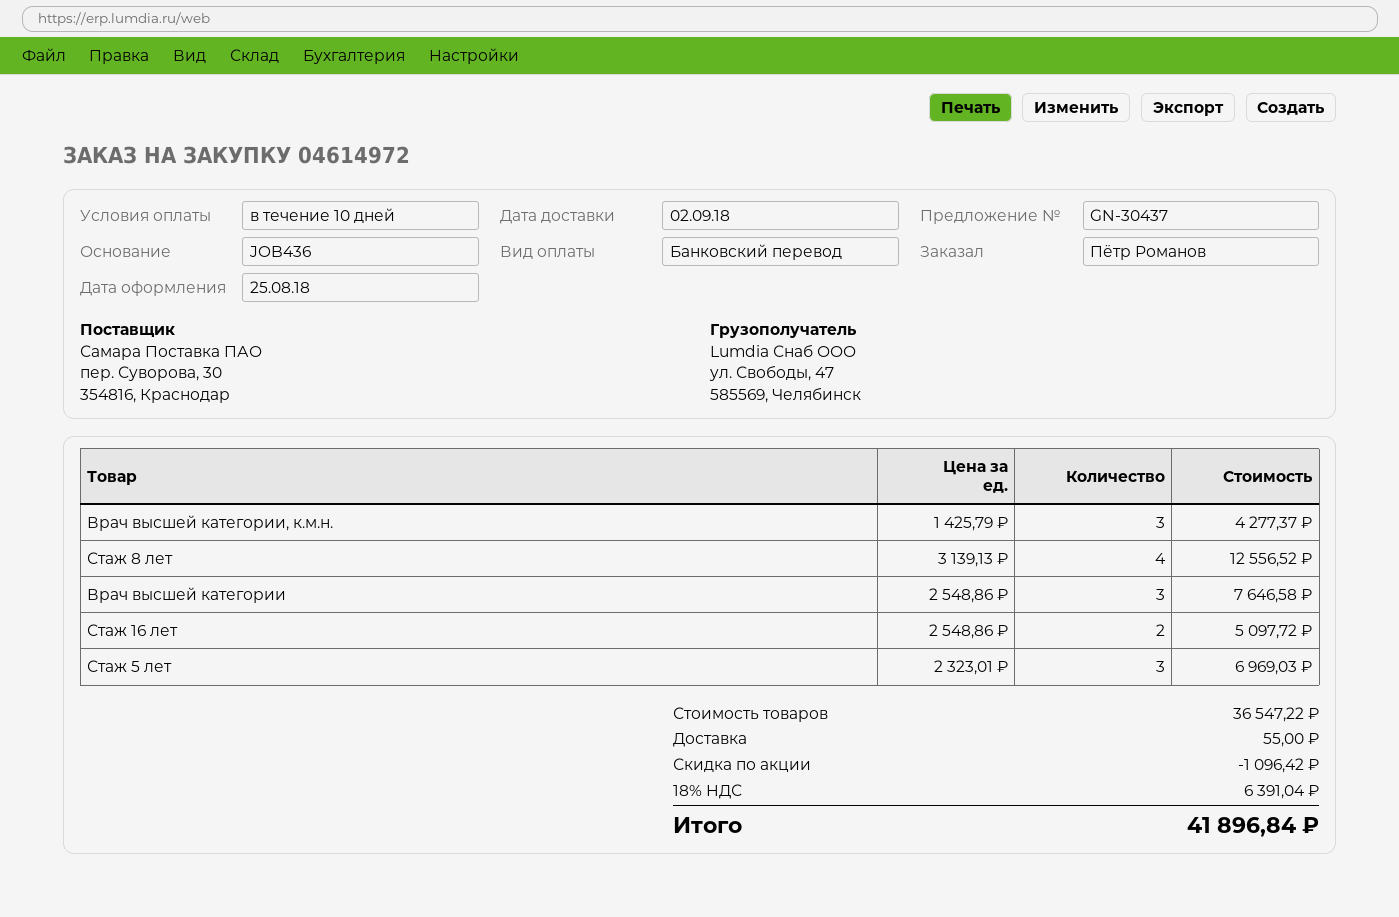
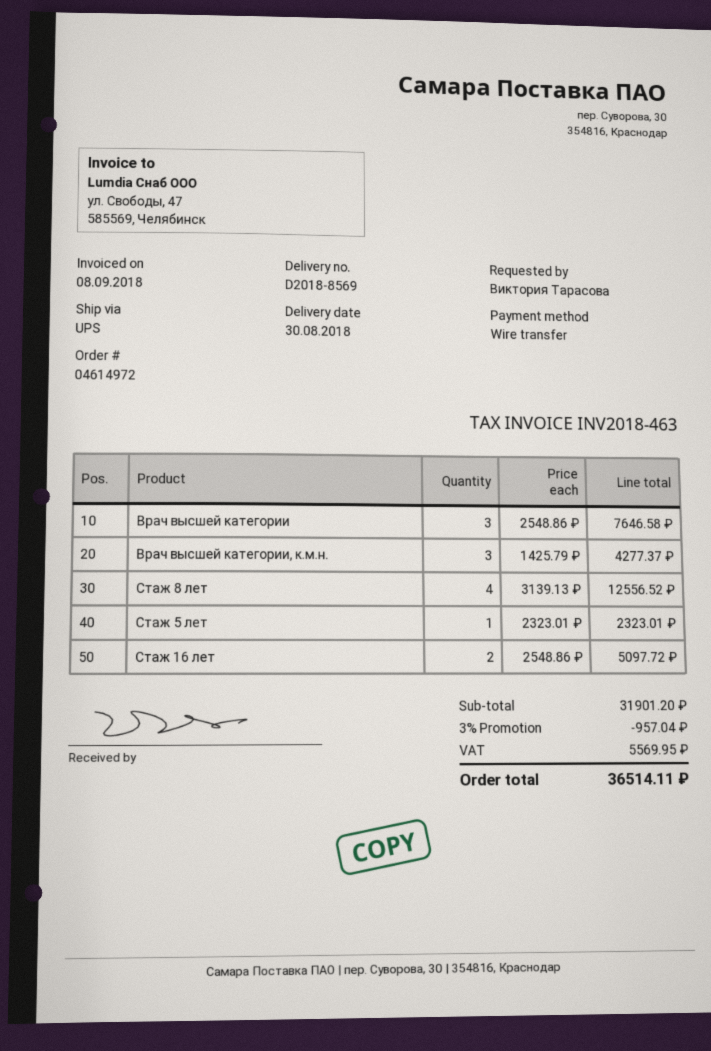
delivery date: 2018-09-02 -> 2018-08-30
ordered by: Пётр Романов -> Виктория Тарасова
Стаж 5 лет: 3 x 2323.01 = 6969.03 -> 1 x 2323.01 = 2323.01
subtotal: 36547.22 -> 31901.20
discount: 1096.42 -> 957.04
shipping: 55.00 -> none
tax: 6391.04 -> 5569.95
total: 41896.84 -> 36514.11

